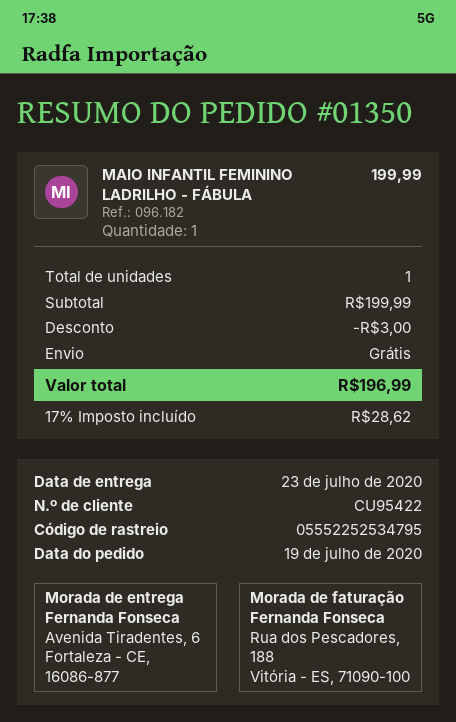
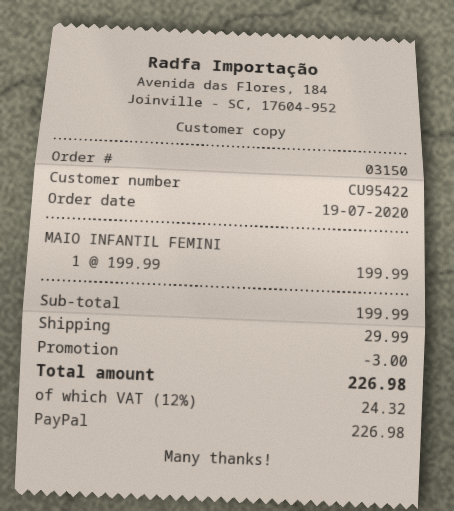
order number: 01350 -> 03150
shipping: 0.00 -> 29.99
tax: 17% = 28.62 -> 12% = 24.32
total: 196.99 -> 226.98

